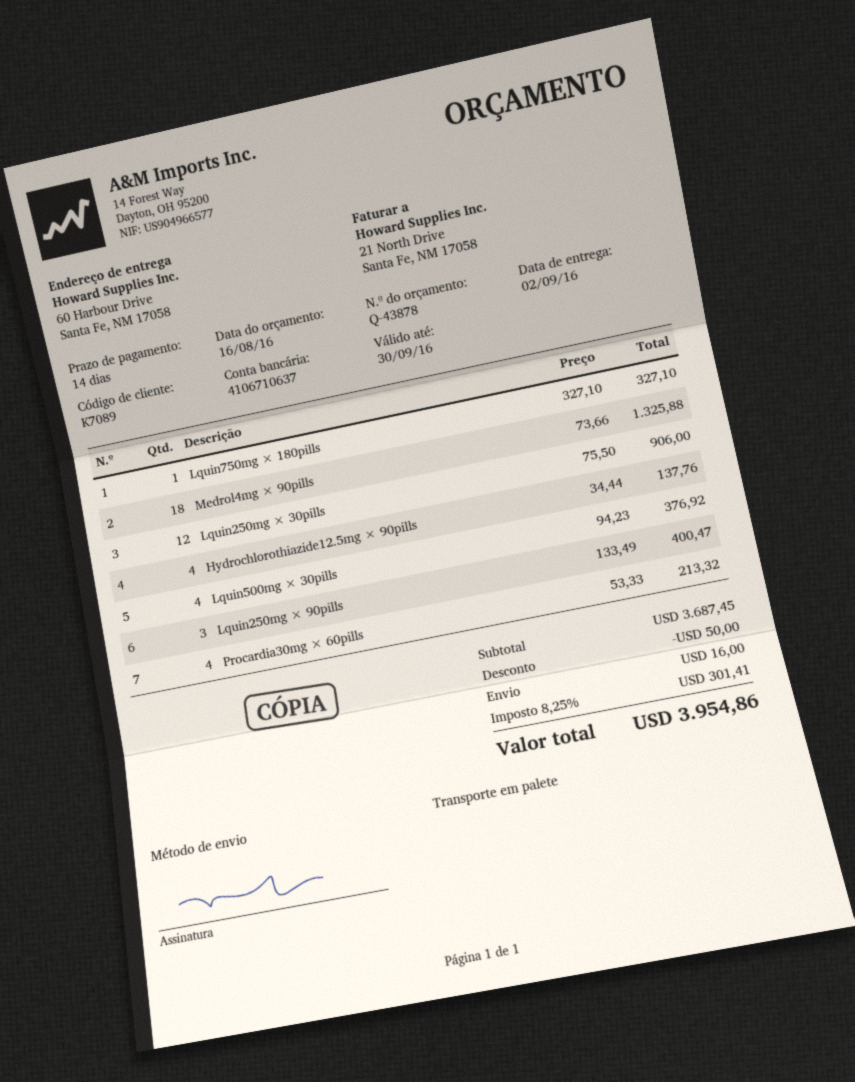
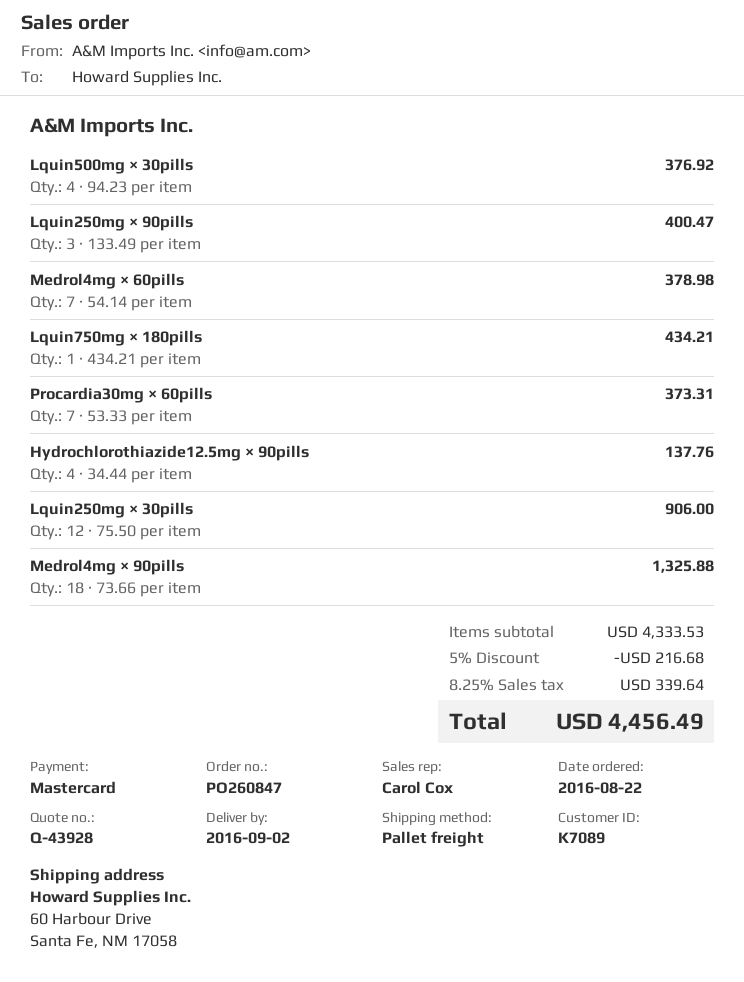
quote number: Q-43878 -> Q-43928
Lquin750mg × 180pills: 1 x 327.10 = 327.10 -> 1 x 434.21 = 434.21
Procardia30mg × 60pills: 4 x 53.33 = 213.32 -> 7 x 53.33 = 373.31
Medrol4mg × 60pills: none -> 7 x 54.14 = 378.98
subtotal: 3687.45 -> 4333.53
discount: 50.00 -> 216.68
shipping: 16.00 -> none
tax: 8.25% = 301.41 -> 8.25% = 339.64
total: 3954.86 -> 4456.49

